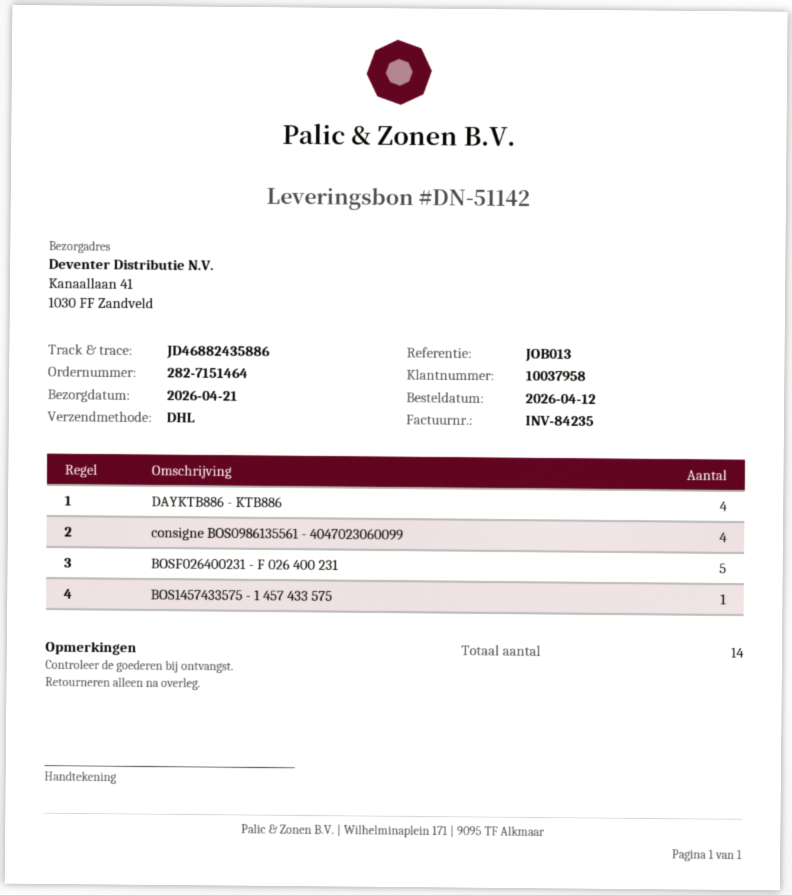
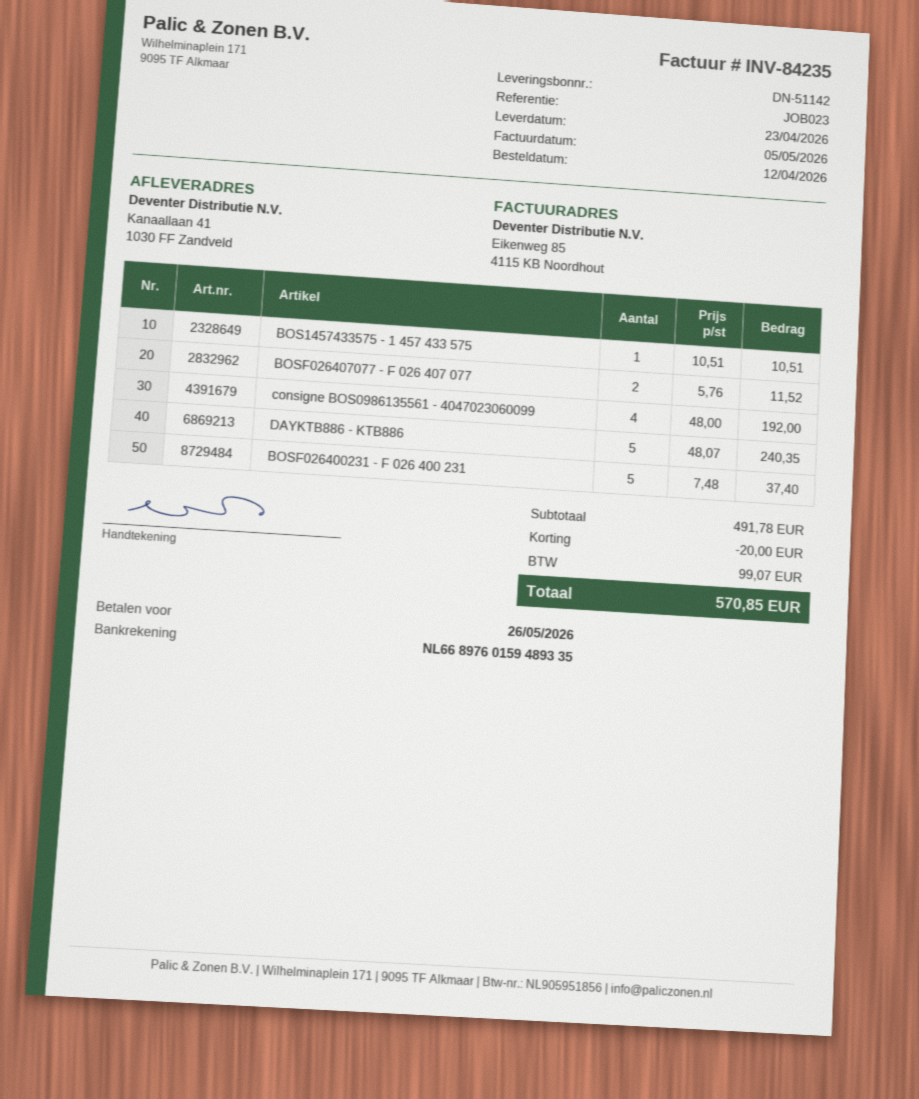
delivery date: 2026-04-21 -> 2026-04-23
reference: JOB013 -> JOB023
DAYKTB886 - KTB886: 4 -> 5
BOSF026407077 - F 026 407 077: none -> 2

